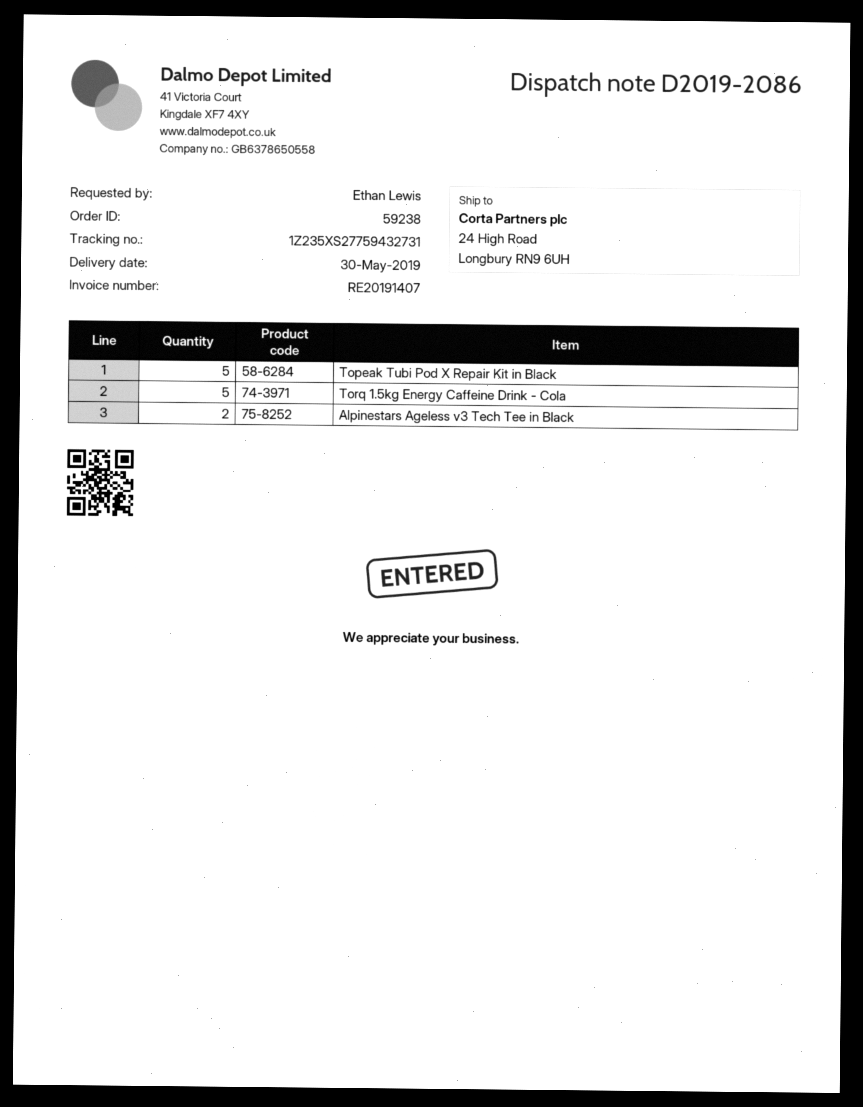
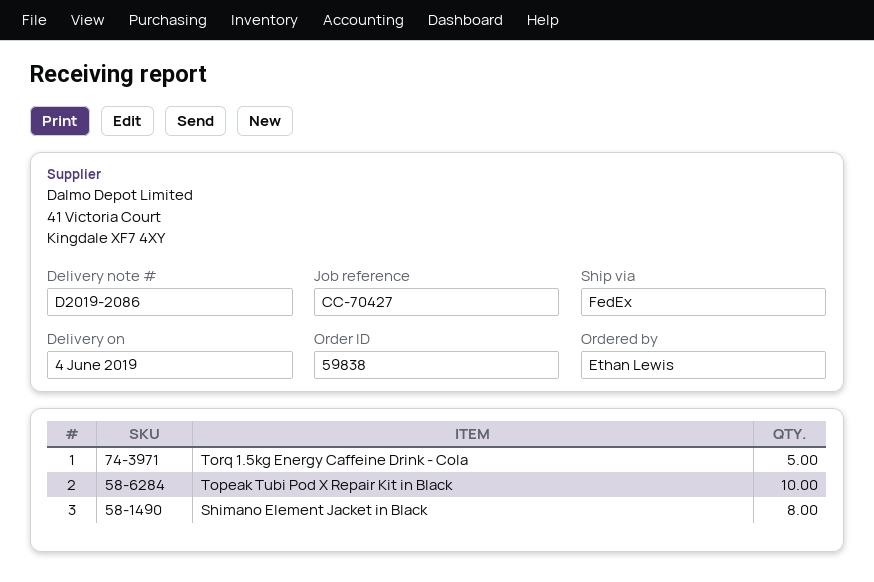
order number: 59238 -> 59838
delivery date: 2019-05-30 -> 2019-06-04
Topeak Tubi Pod X Repair Kit in Black: 5 -> 10
Alpinestars Ageless v3 Tech Tee in Black: 2 -> none
Shimano Element Jacket in Black: none -> 8

